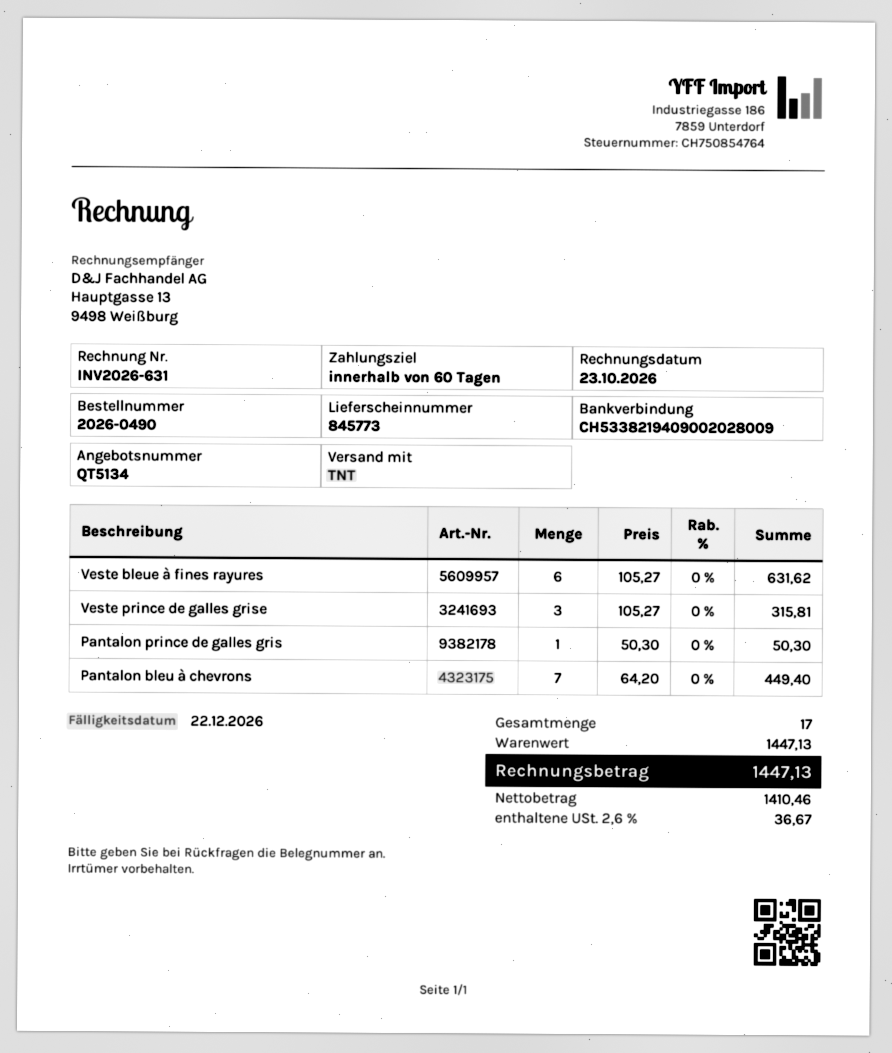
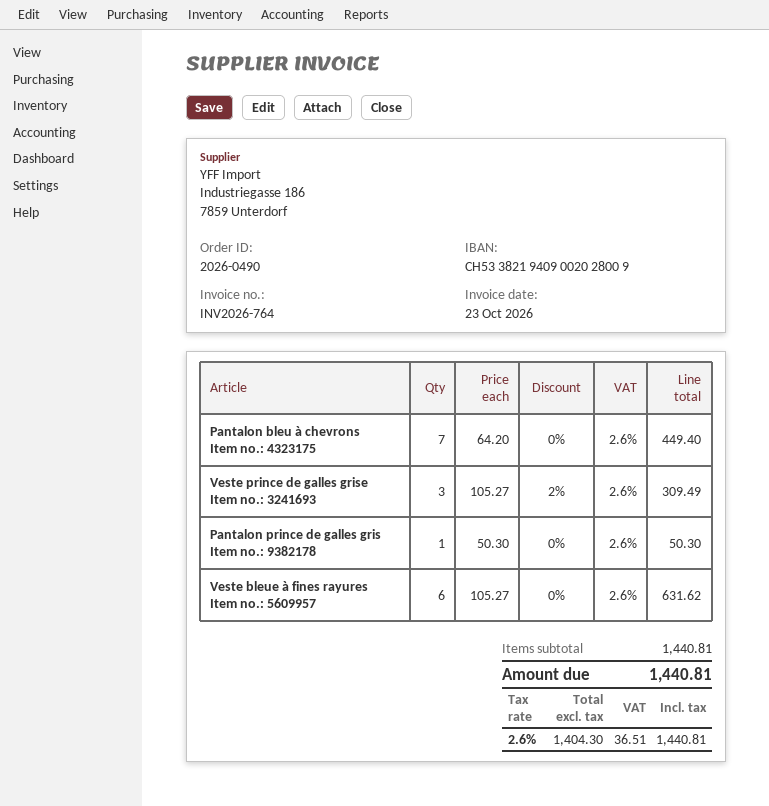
invoice number: INV2026-631 -> INV2026-764
Veste prince de galles grise: 3 x 105.27 = 315.81 -> 3 x 105.27 - 2% = 309.49
subtotal: 1447.13 -> 1440.81
net: 1410.46 -> 1404.30
tax: 2.6% = 36.67 -> 2.6% = 36.51
total: 1447.13 -> 1440.81

